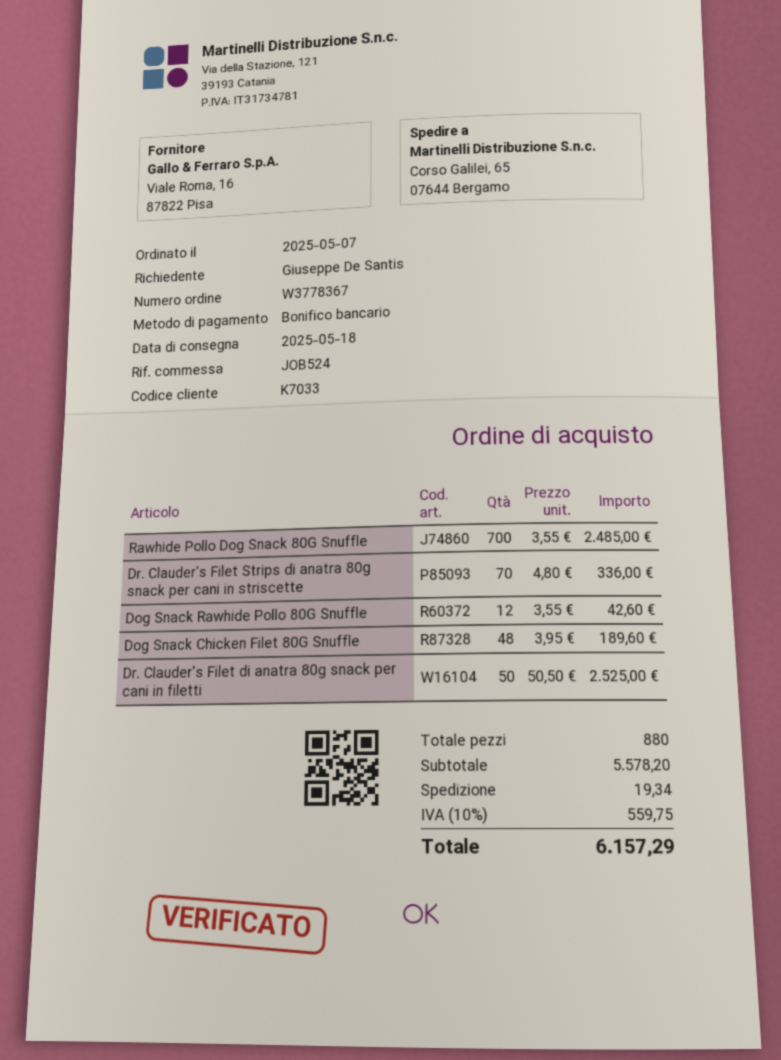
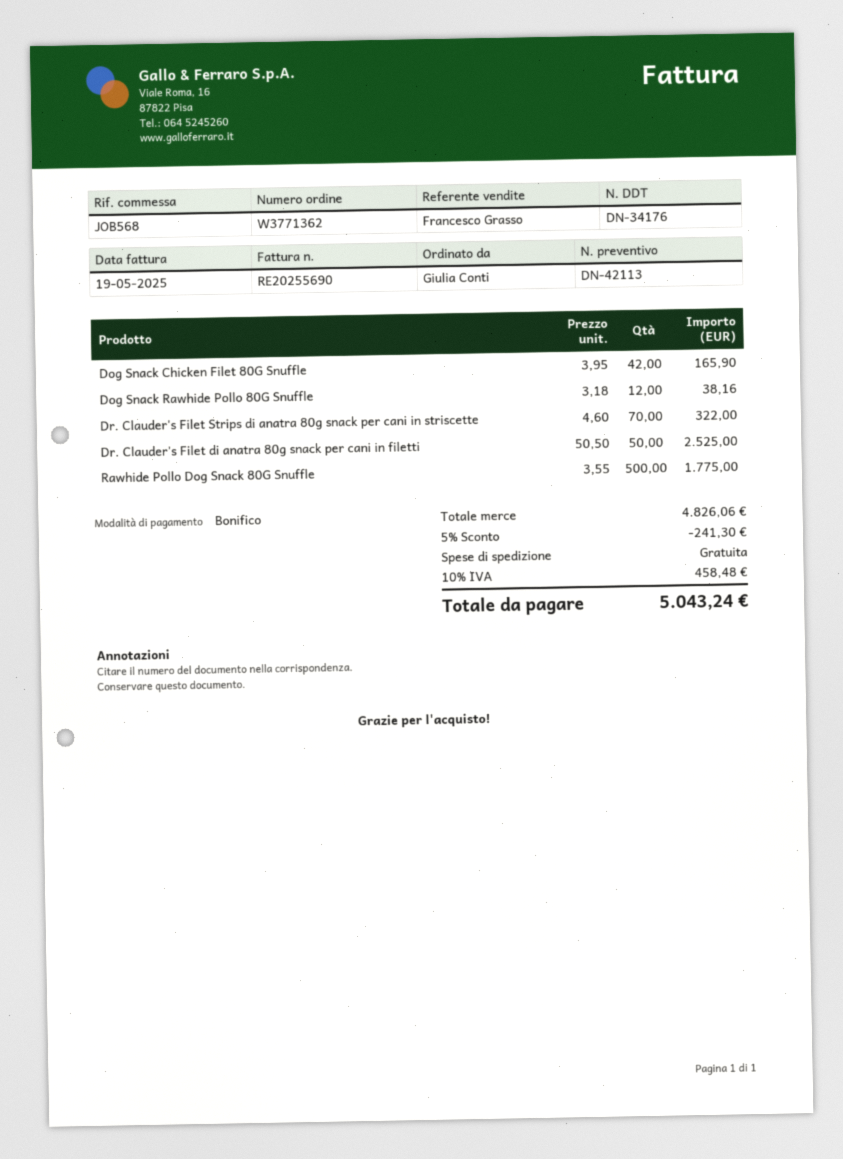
order number: W3778367 -> W3771362
reference: JOB524 -> JOB568
ordered by: Giuseppe De Santis -> Giulia Conti
Rawhide Pollo Dog Snack 80G Snuffle: 700 x 3.55 = 2485.00 -> 500 x 3.55 = 1775.00
Dr. Clauder's Filet Strips di anatra 80g snack per cani in striscette: 70 x 4.80 = 336.00 -> 70 x 4.60 = 322.00
Dog Snack Rawhide Pollo 80G Snuffle: 12 x 3.55 = 42.60 -> 12 x 3.18 = 38.16
Dog Snack Chicken Filet 80G Snuffle: 48 x 3.95 = 189.60 -> 42 x 3.95 = 165.90
subtotal: 5578.20 -> 4826.06
discount: none -> 5% = 241.30
shipping: 19.34 -> 0.00
tax: 10% = 559.75 -> 10% = 458.48
total: 6157.29 -> 5043.24

